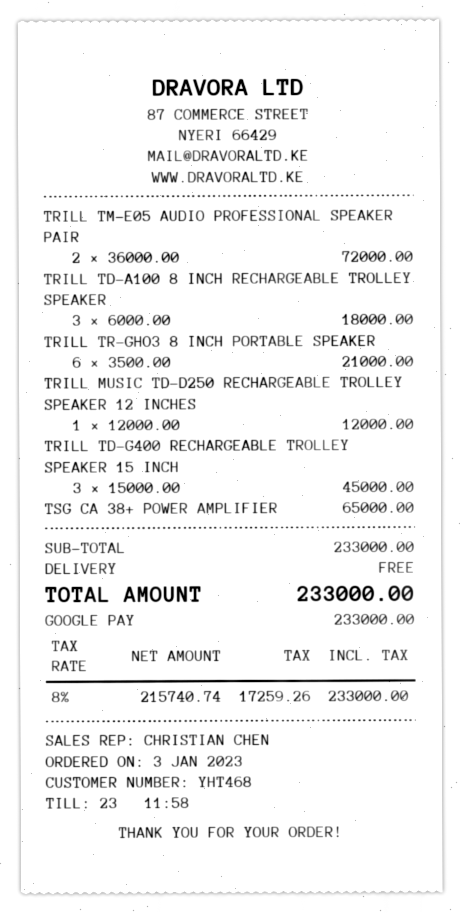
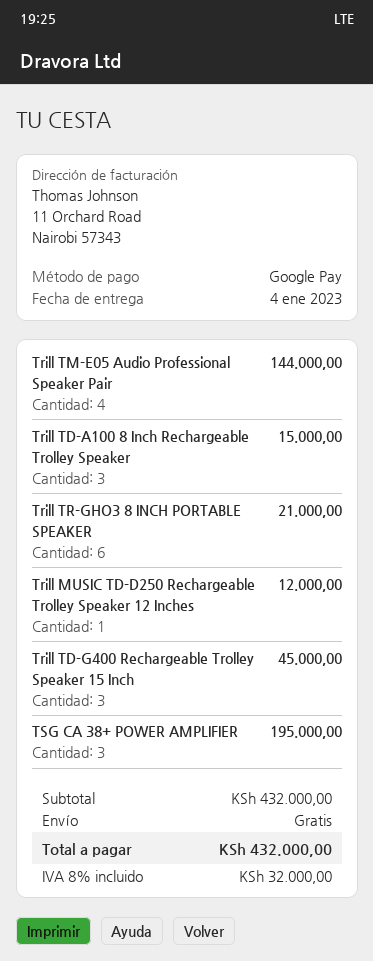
TRILL TM-E05 AUDIO PROFESSIONAL SPEAKER PAIR: 2 for 72000.00 -> 4 for 144000.00
TRILL TD-A100 8 INCH RECHARGEABLE TROLLEY SPEAKER: 3 for 18000.00 -> 3 for 15000.00
TSG CA 38+ POWER AMPLIFIER: 1 for 65000.00 -> 3 for 195000.00
subtotal: 233000.00 -> 432000.00
tax: 8% = 17259.26 -> 8% = 32000.00
total: 233000.00 -> 432000.00

